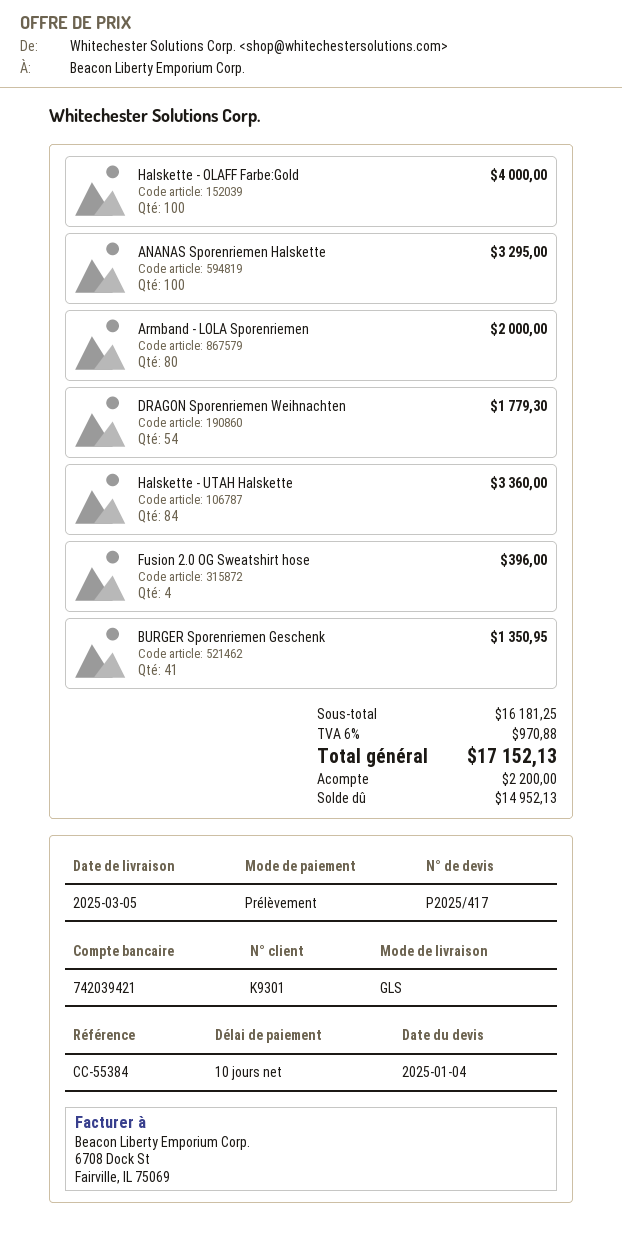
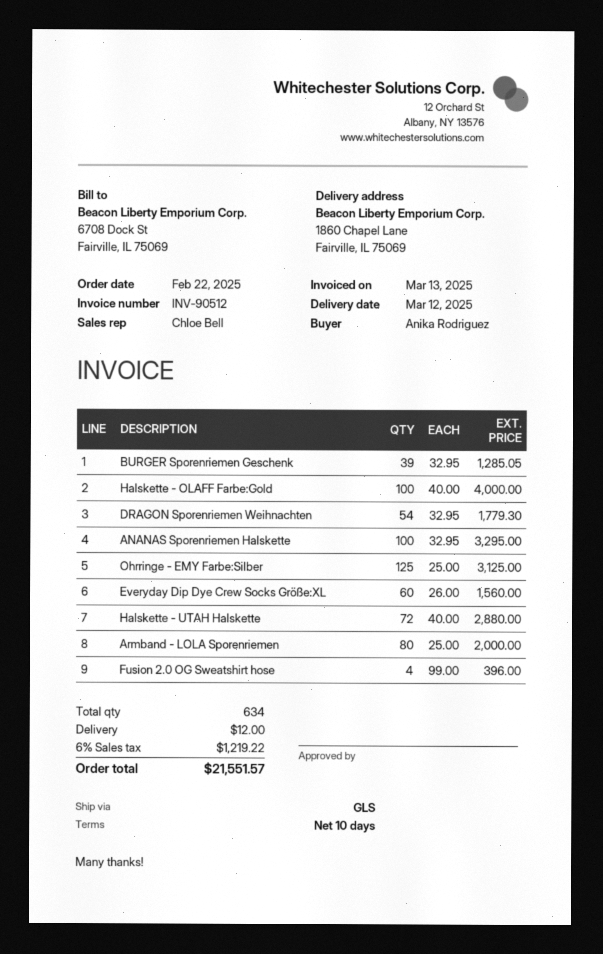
delivery date: 2025-03-05 -> 2025-03-12
Halskette - UTAH Halskette: 84 for 3360.00 -> 72 for 2880.00
BURGER Sporenriemen Geschenk: 41 for 1350.95 -> 39 for 1285.05
Ohrringe - EMY Farbe:Silber: none -> 125 for 3125.00
Everyday Dip Dye Crew Socks Größe:XL: none -> 60 for 1560.00
shipping: none -> 12.00
tax: 6% = 970.88 -> 6% = 1219.22
total: 17152.13 -> 21551.57

